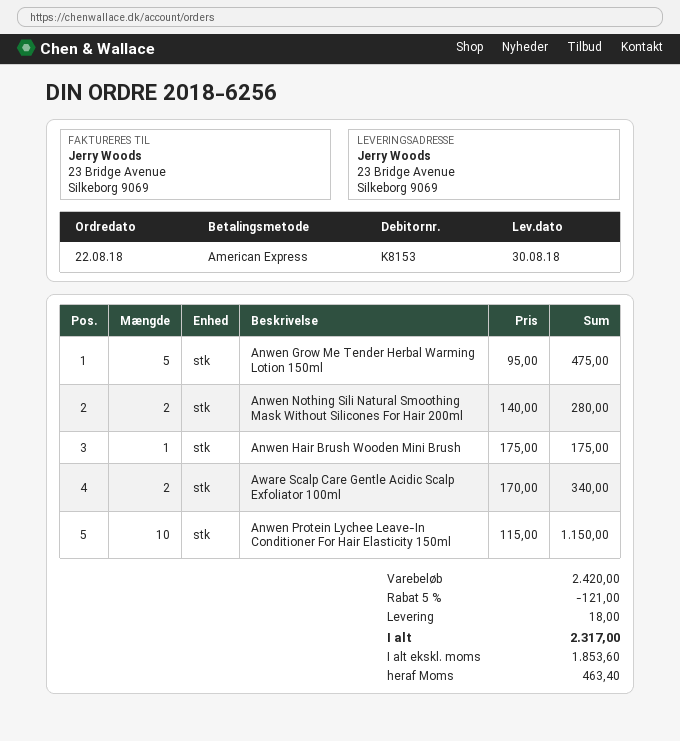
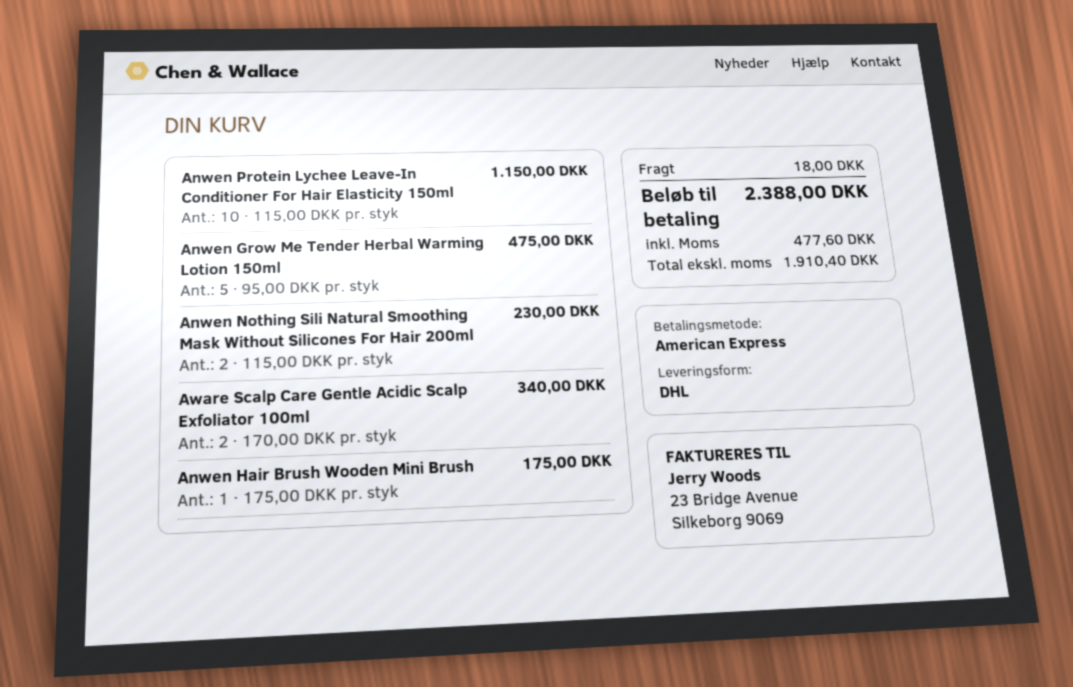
Anwen Nothing Sili Natural Smoothing Mask Without Silicones For Hair 200ml: 2 x 140.00 = 280.00 -> 2 x 115.00 = 230.00
discount: 5% = 121.00 -> none
net: 1853.60 -> 1910.40
tax: 463.40 -> 477.60
total: 2317.00 -> 2388.00

